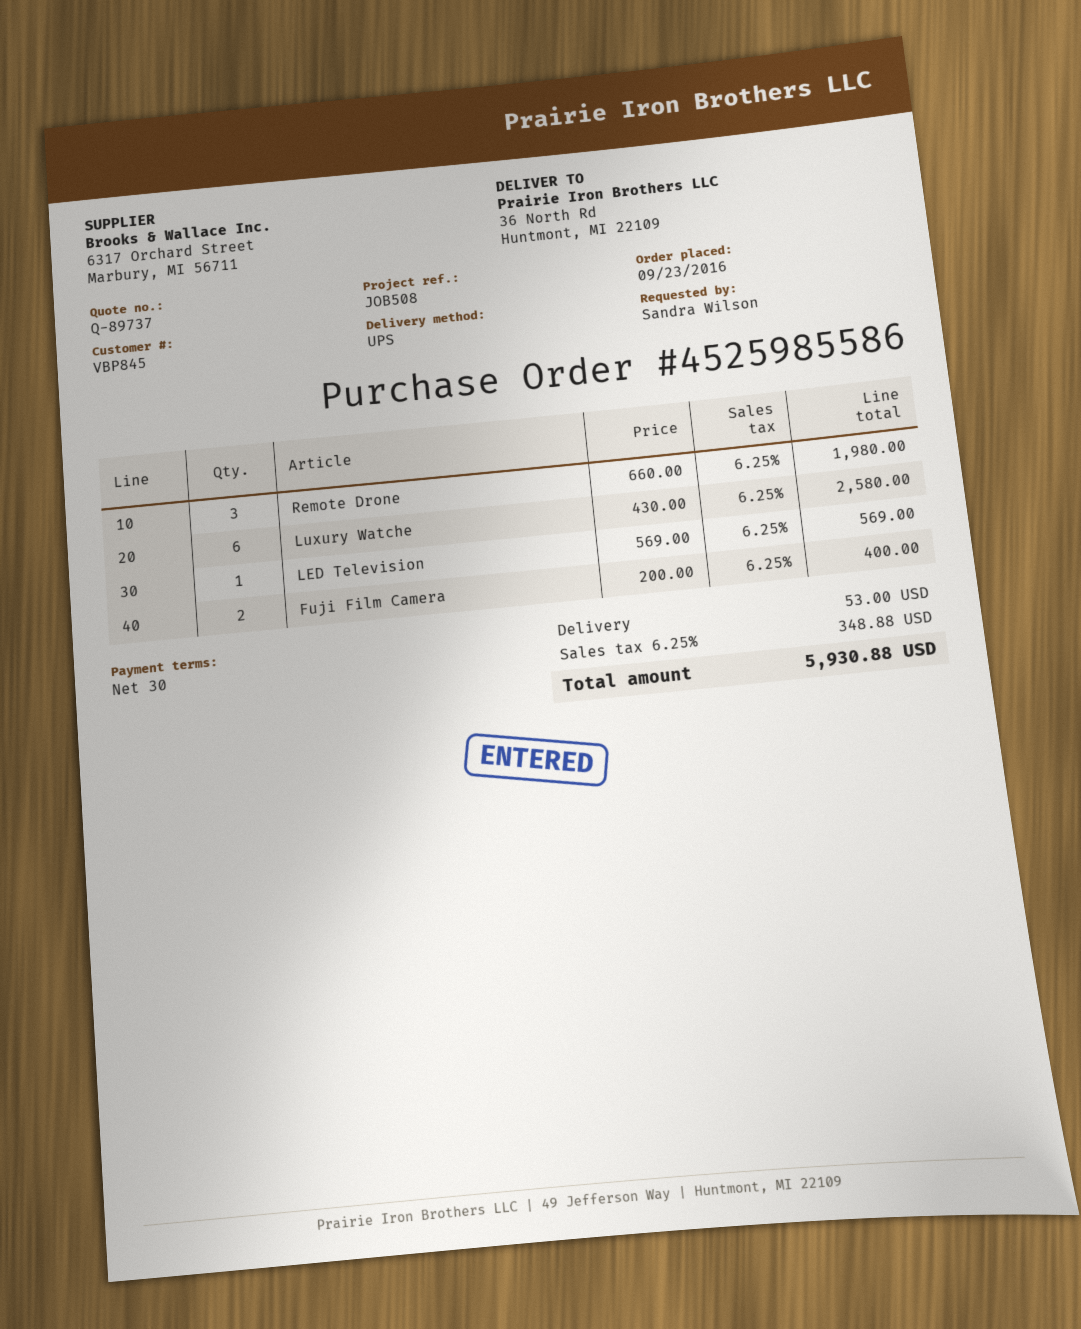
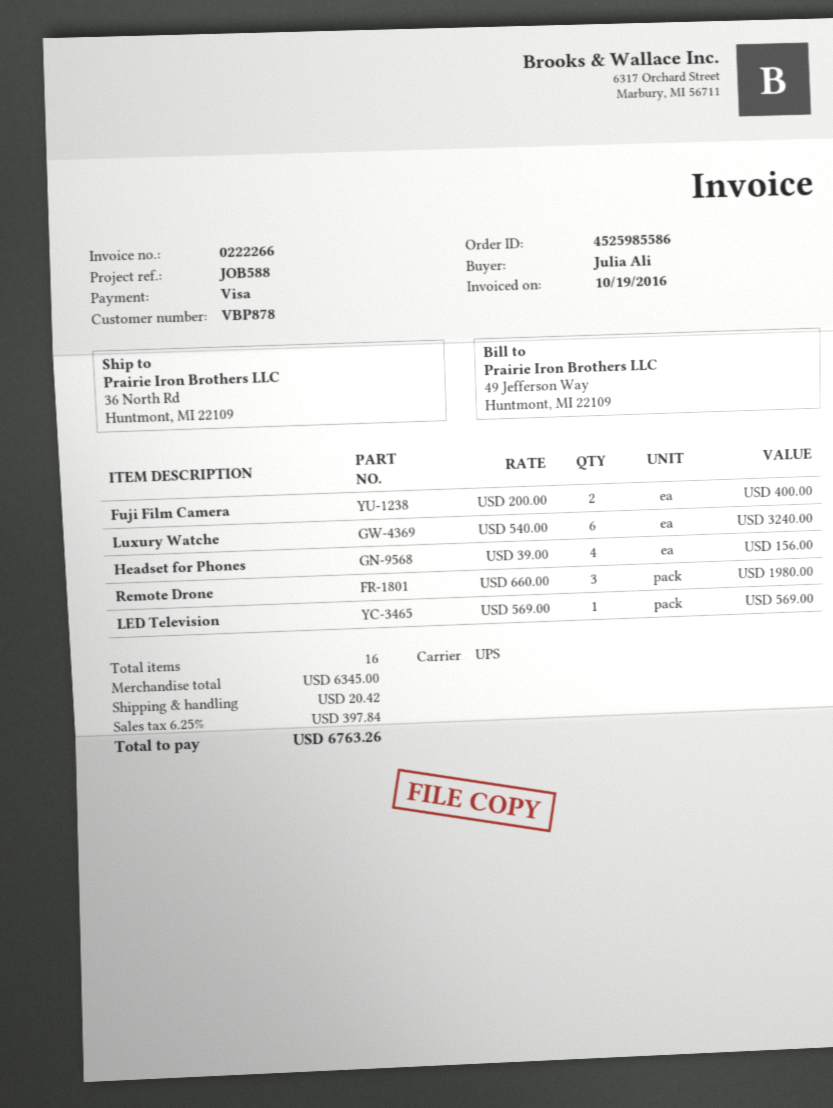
customer number: VBP845 -> VBP878
reference: JOB508 -> JOB588
ordered by: Sandra Wilson -> Julia Ali
Luxury Watche: 6 x 430.00 = 2580.00 -> 6 x 540.00 = 3240.00
Headset for Phones: none -> 4 x 39.00 = 156.00
shipping: 53.00 -> 20.42
tax: 6.25% = 348.88 -> 6.25% = 397.84
total: 5930.88 -> 6763.26

